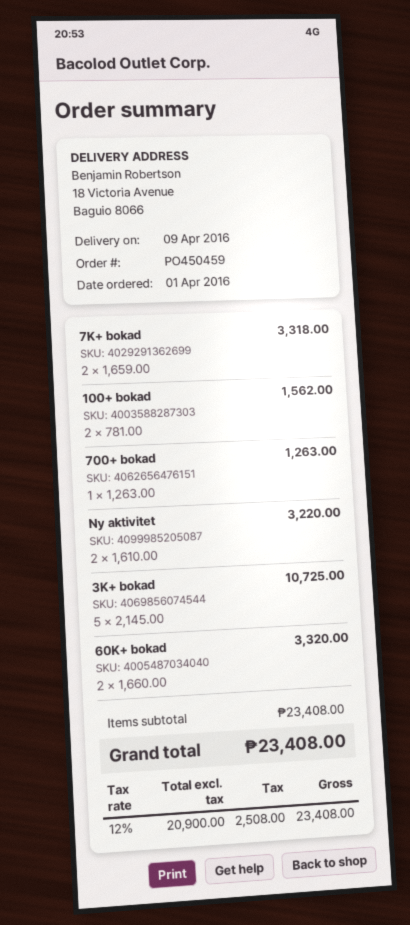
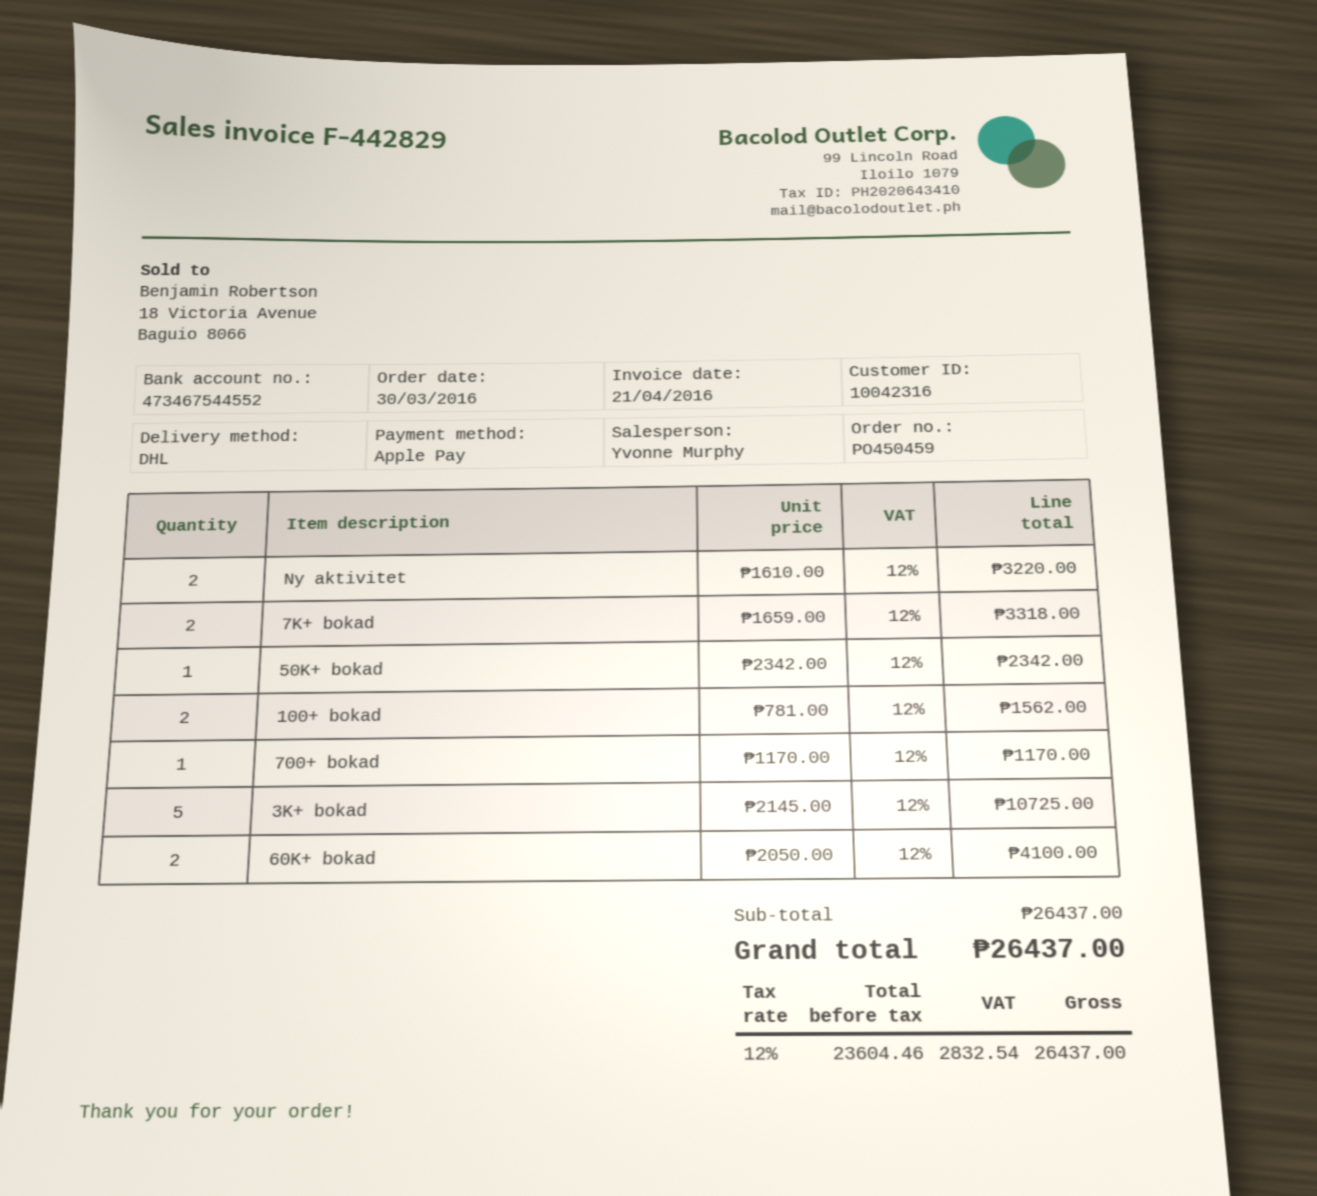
order date: 2016-04-01 -> 2016-03-30
700+ bokad: 1 x 1263.00 = 1263.00 -> 1 x 1170.00 = 1170.00
60K+ bokad: 2 x 1660.00 = 3320.00 -> 2 x 2050.00 = 4100.00
50K+ bokad: none -> 1 x 2342.00 = 2342.00
subtotal: 23408.00 -> 26437.00
net: 20900.00 -> 23604.46
tax: 12% = 2508.00 -> 12% = 2832.54
total: 23408.00 -> 26437.00

